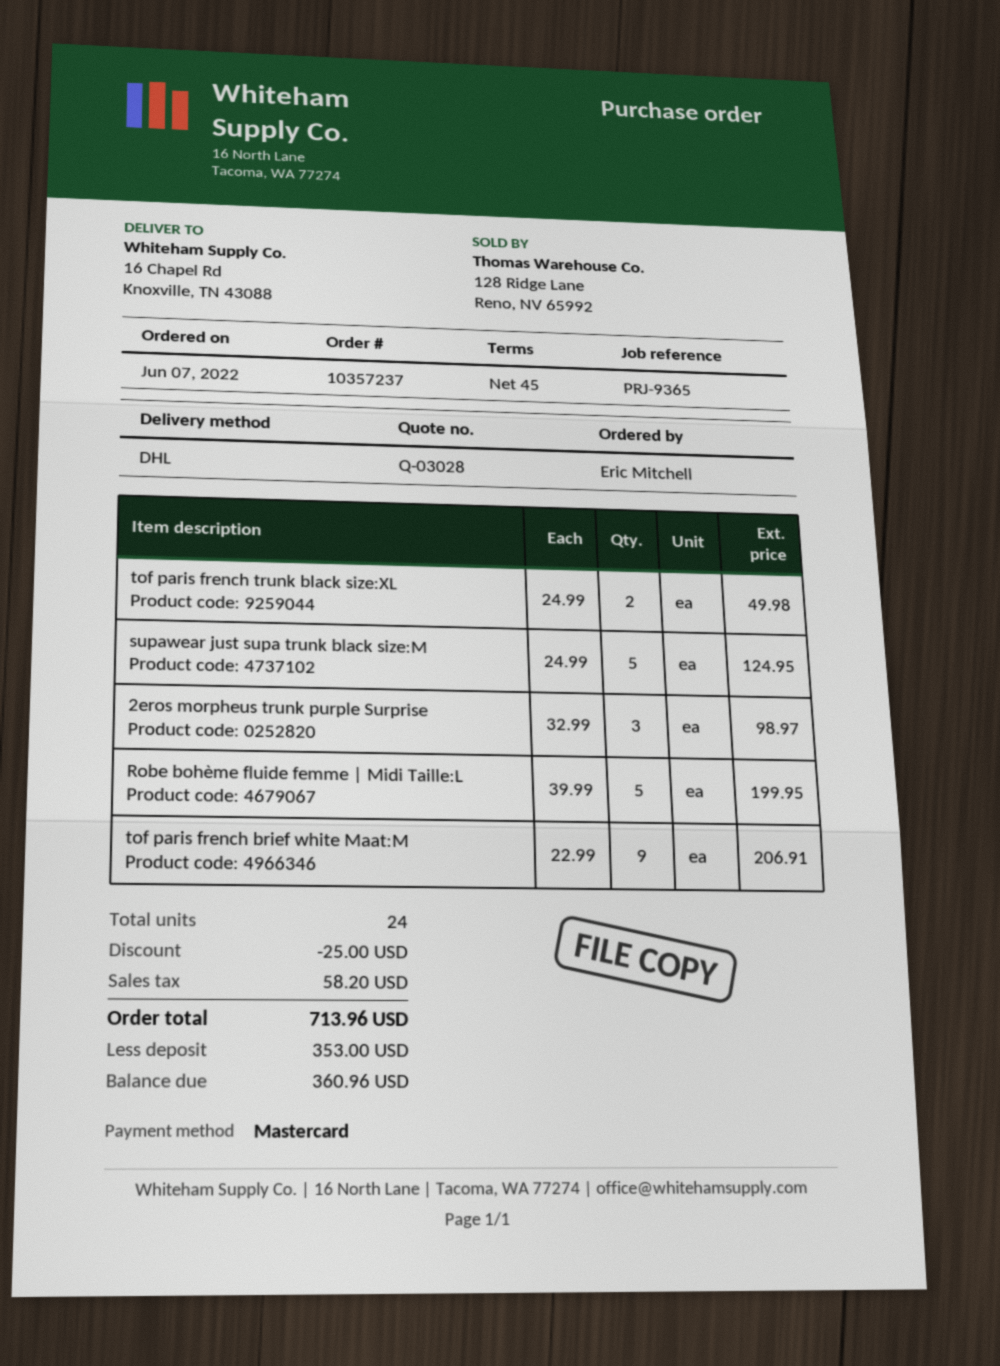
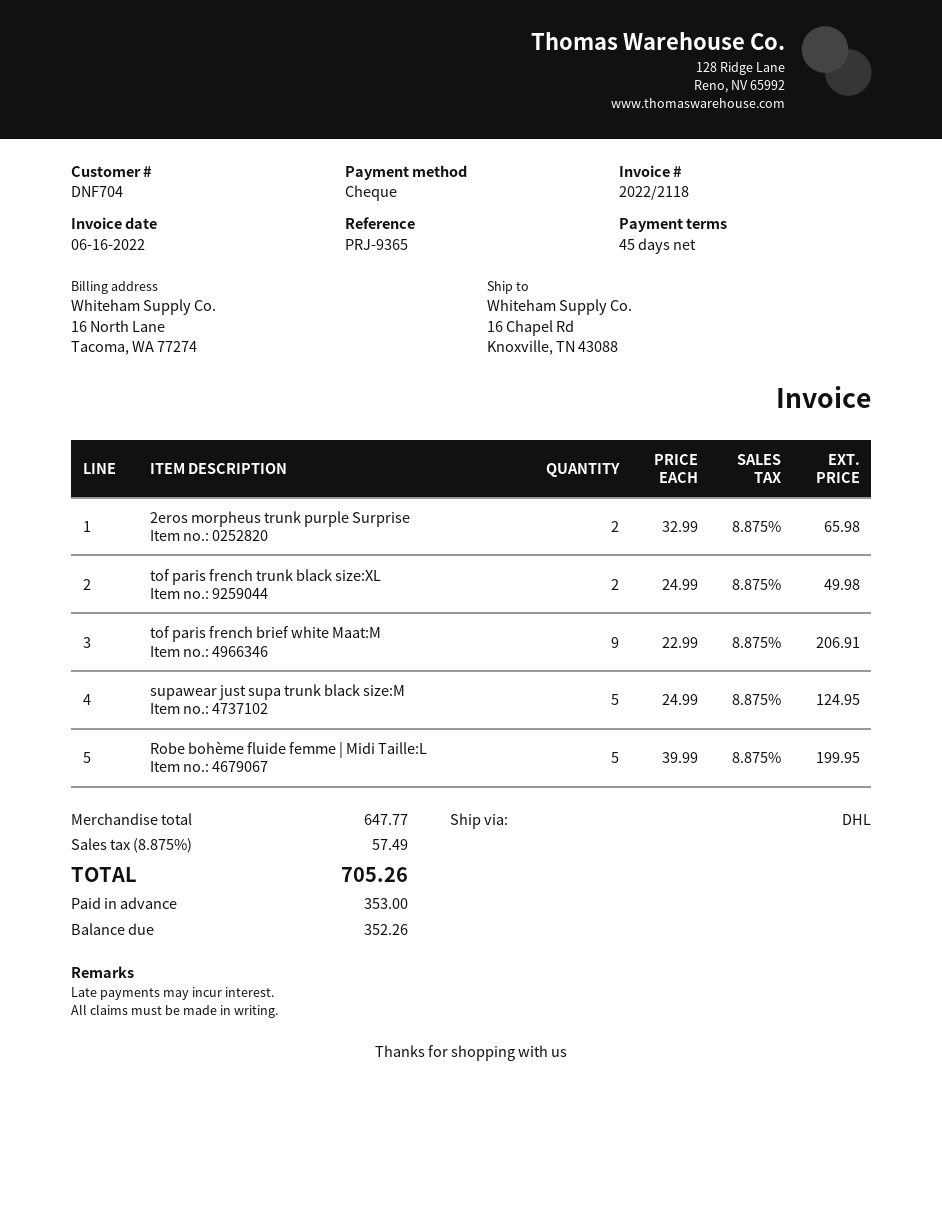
payment method: Mastercard -> cheque
2eros morpheus trunk purple Surprise: 3 x 32.99 = 98.97 -> 2 x 32.99 = 65.98
discount: 25.00 -> none
tax: 58.20 -> 57.49
total: 713.96 -> 705.26
balance: 360.96 -> 352.26

